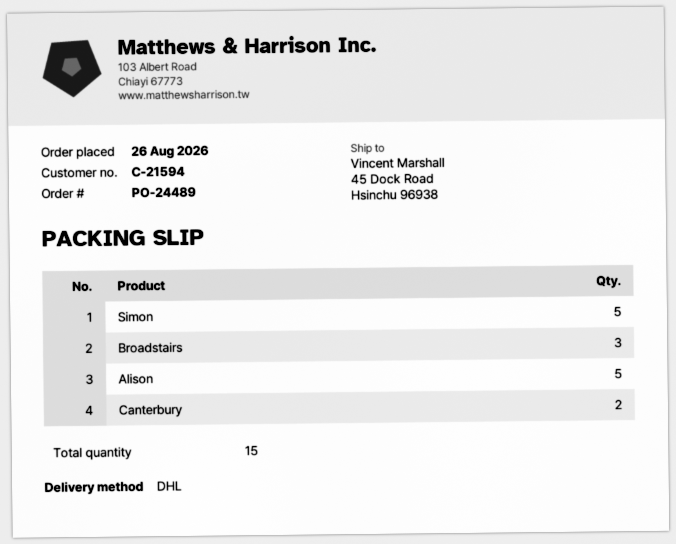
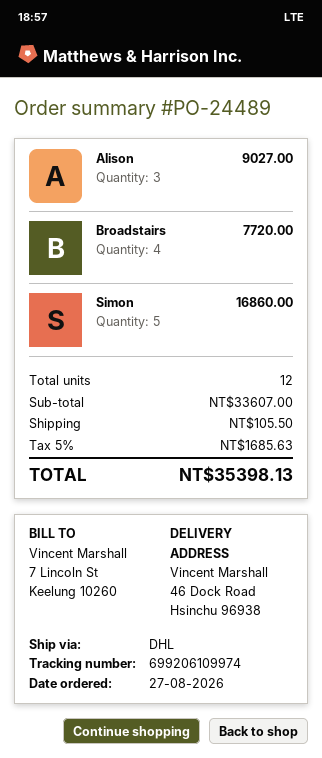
order date: 2026-08-26 -> 2026-08-27
ship to: 45 Dock Road, Hsinchu 96938 -> 46 Dock Road, Hsinchu 96938
Broadstairs: 3 -> 4
Alison: 5 -> 3
Canterbury: 2 -> none
total quantity: 15 -> 12

